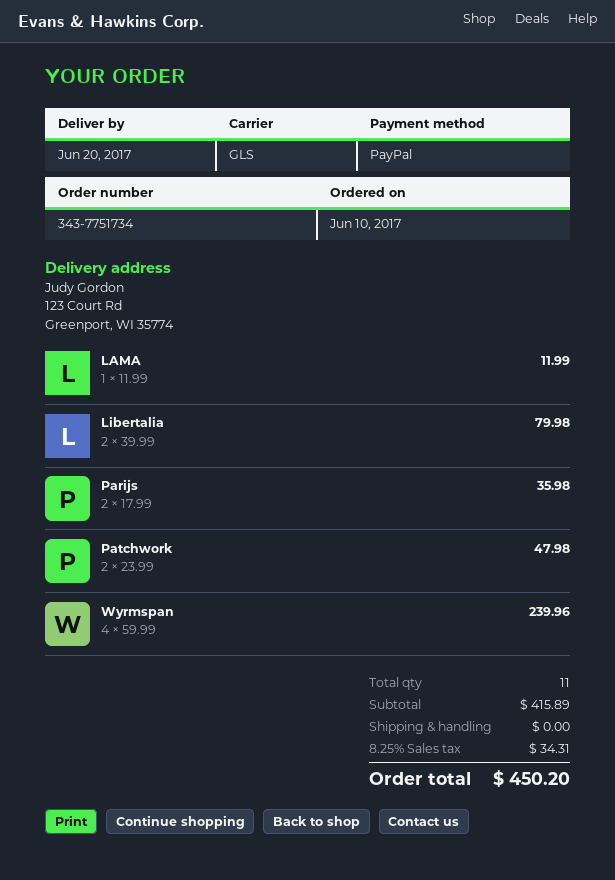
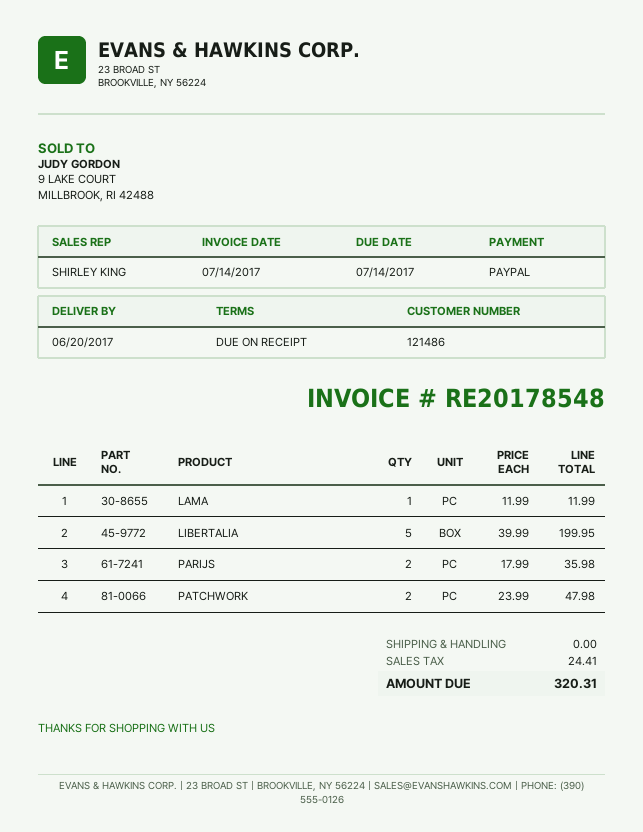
Libertalia: 2 x 39.99 = 79.98 -> 5 x 39.99 = 199.95
Wyrmspan: 4 x 59.99 = 239.96 -> none
tax: 34.31 -> 24.41
total: 450.20 -> 320.31

